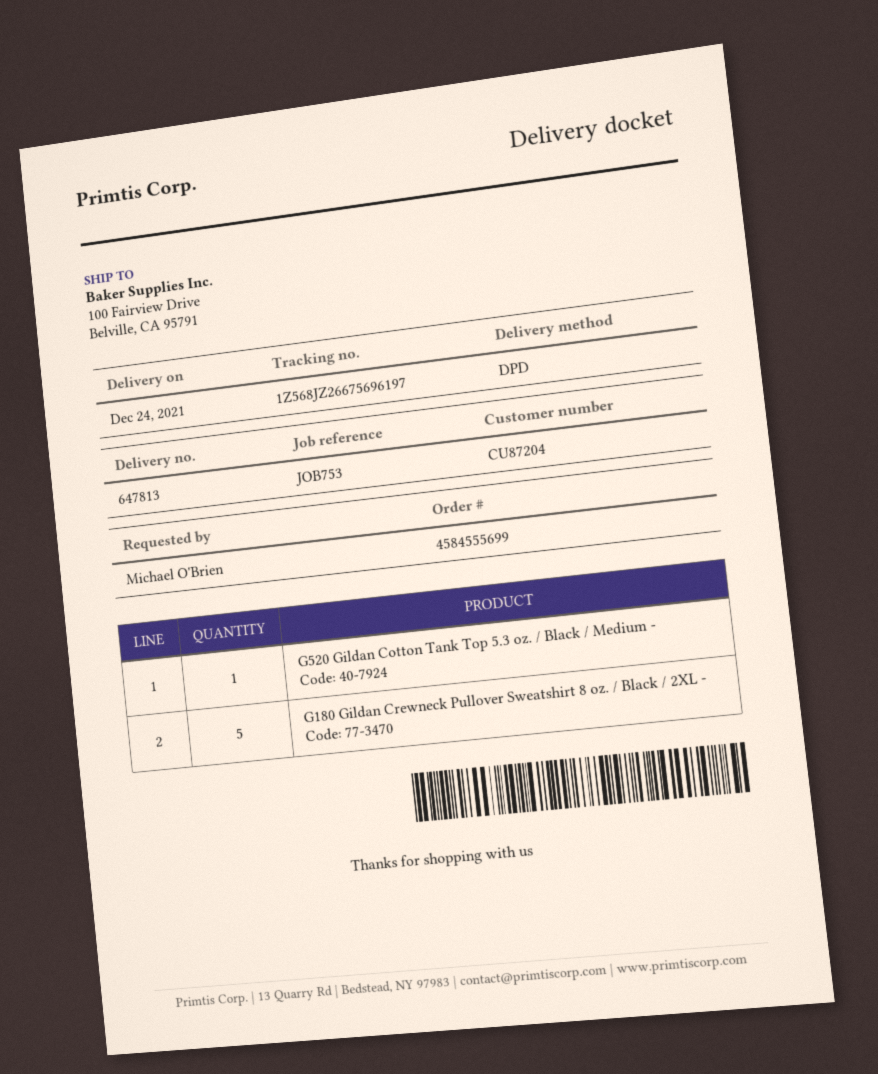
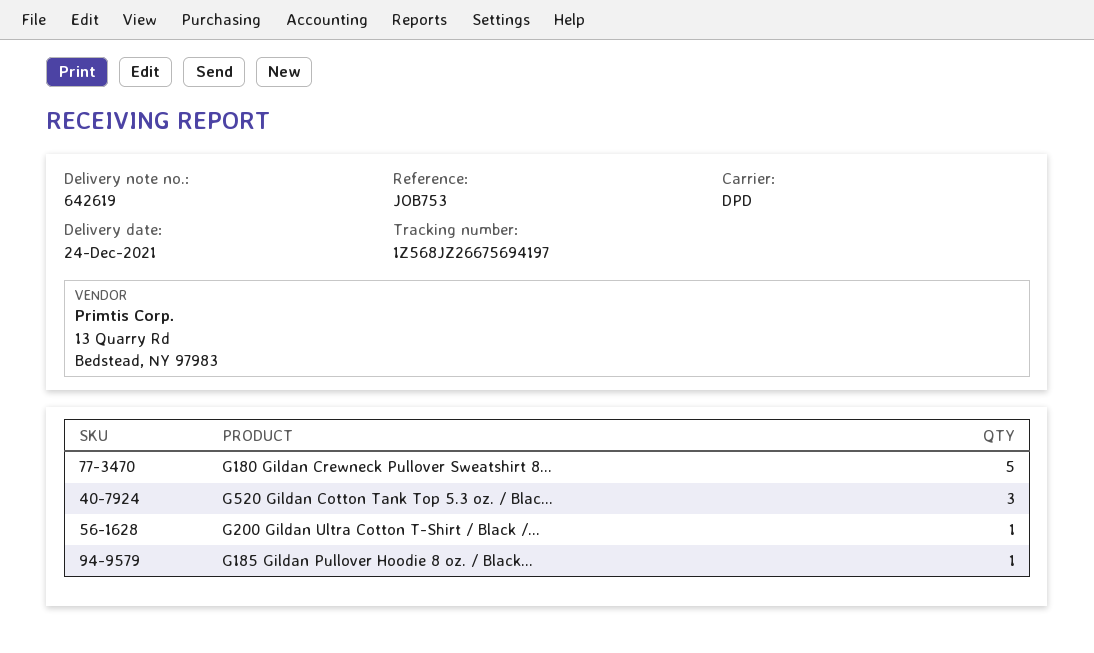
delivery note number: 647813 -> 642619
tracking number: 1Z568JZ26675696197 -> 1Z568JZ26675694197
G520 Gildan Cotton Tank Top 5.3 oz. / Black / Medium -: 1 -> 3
G200 Gildan Ultra Cotton T-Shirt / Black /...: none -> 1
G185 Gildan Pullover Hoodie 8 oz. / Black...: none -> 1

